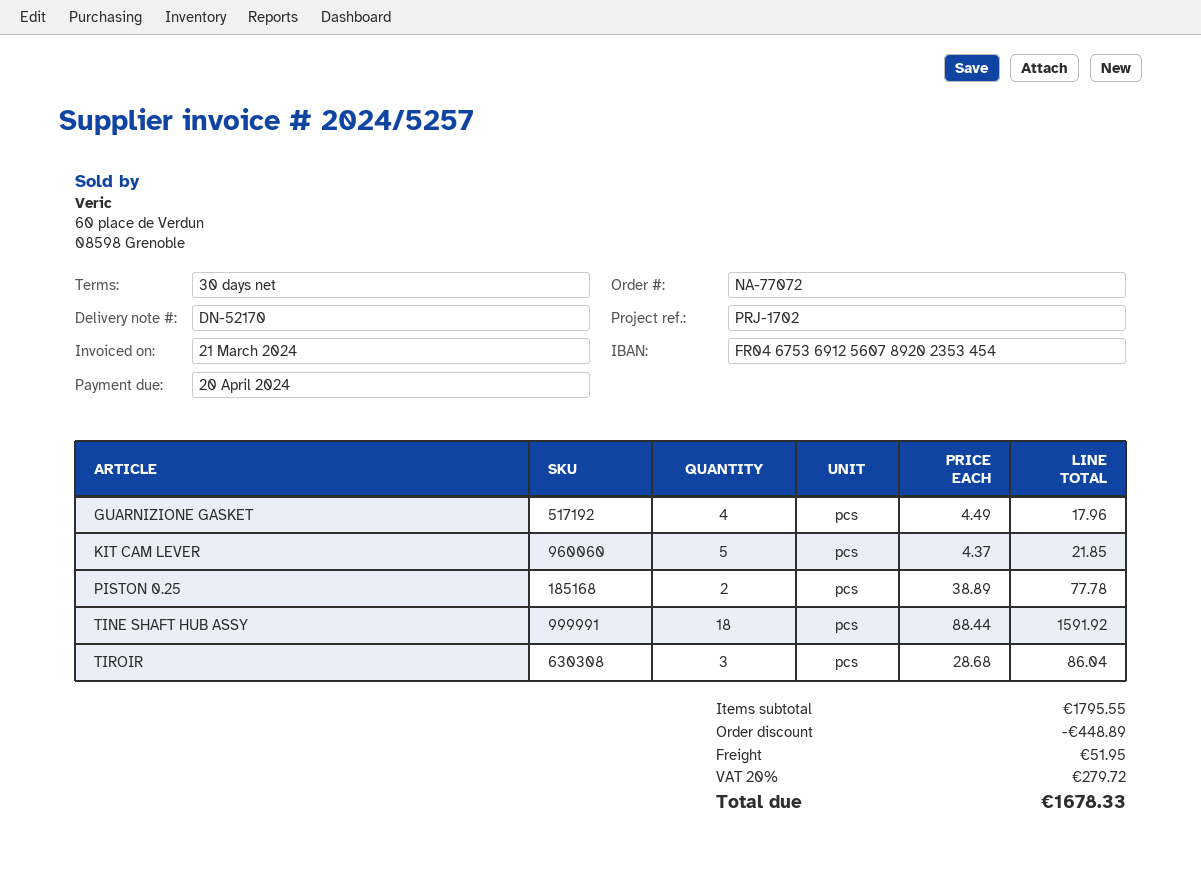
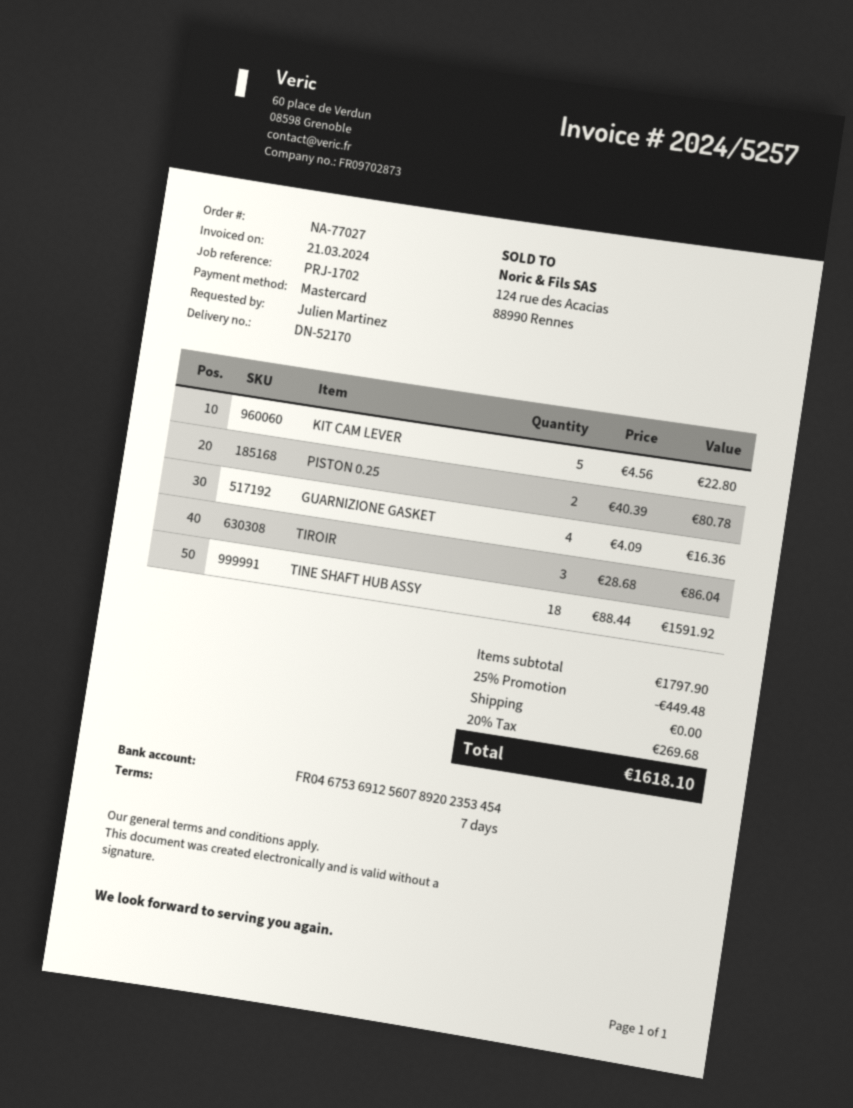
order number: NA-77072 -> NA-77027
payment terms: 30 days -> 7 days
GUARNIZIONE GASKET: 4 x 4.49 = 17.96 -> 4 x 4.09 = 16.36
KIT CAM LEVER: 5 x 4.37 = 21.85 -> 5 x 4.56 = 22.80
PISTON 0.25: 2 x 38.89 = 77.78 -> 2 x 40.39 = 80.78
subtotal: 1795.55 -> 1797.90
discount: 448.89 -> 449.48
shipping: 51.95 -> 0.00
tax: 20% = 279.72 -> 20% = 269.68
total: 1678.33 -> 1618.10

